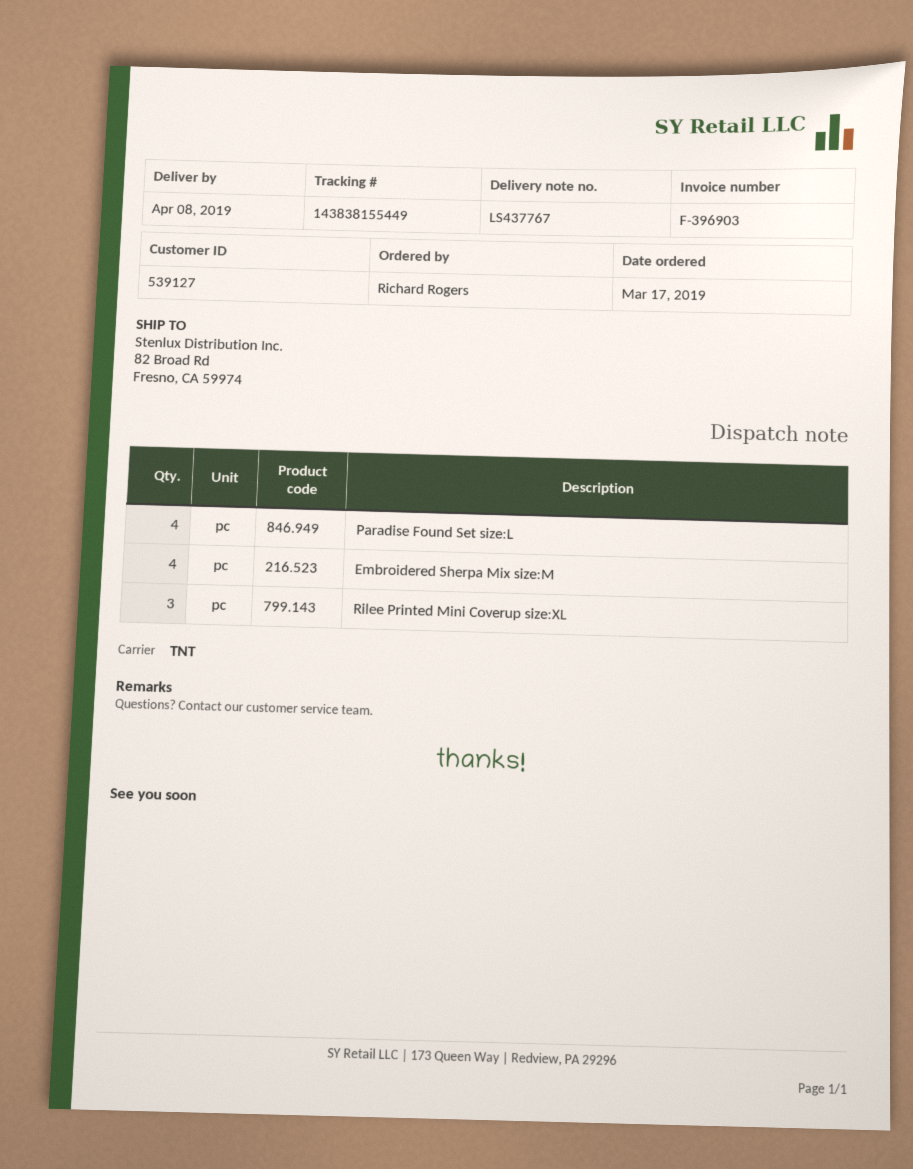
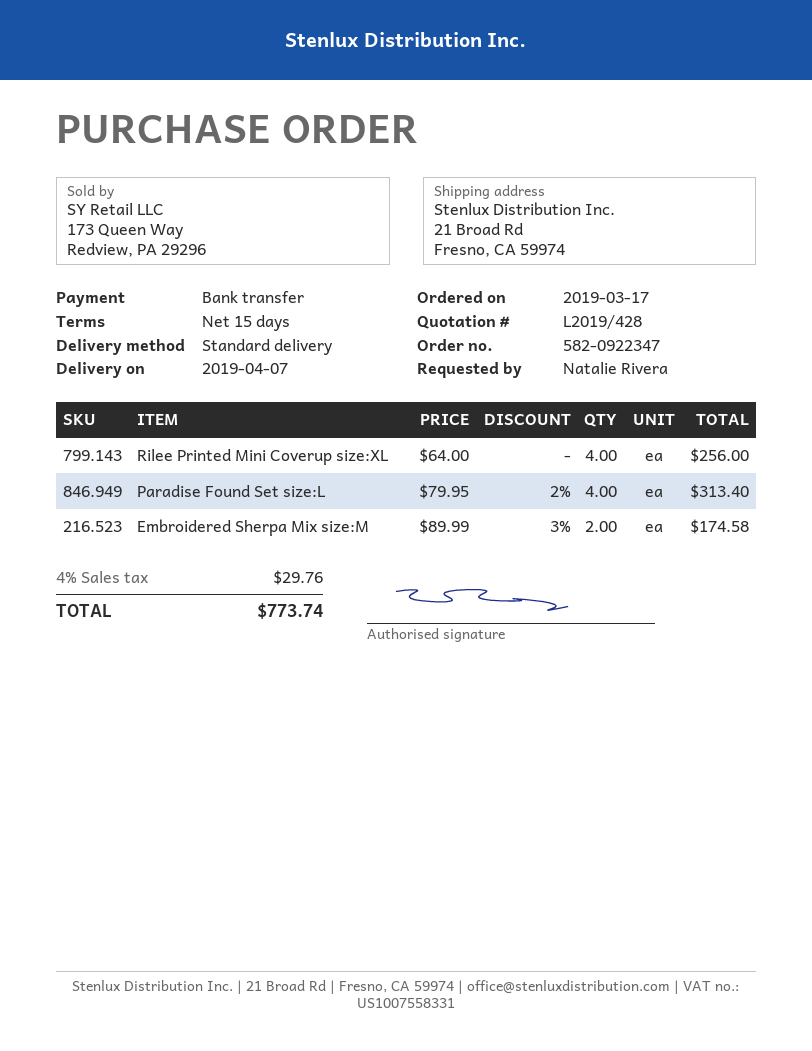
delivery date: 2019-04-08 -> 2019-04-07
ordered by: Richard Rogers -> Natalie Rivera
shipping method: TNT -> standard
ship to: 82 Broad Rd, Fresno, CA 59974 -> 21 Broad Rd, Fresno, CA 59974
Embroidered Sherpa Mix size:M: 4 -> 2
Rilee Printed Mini Coverup size:XL: 3 -> 4

